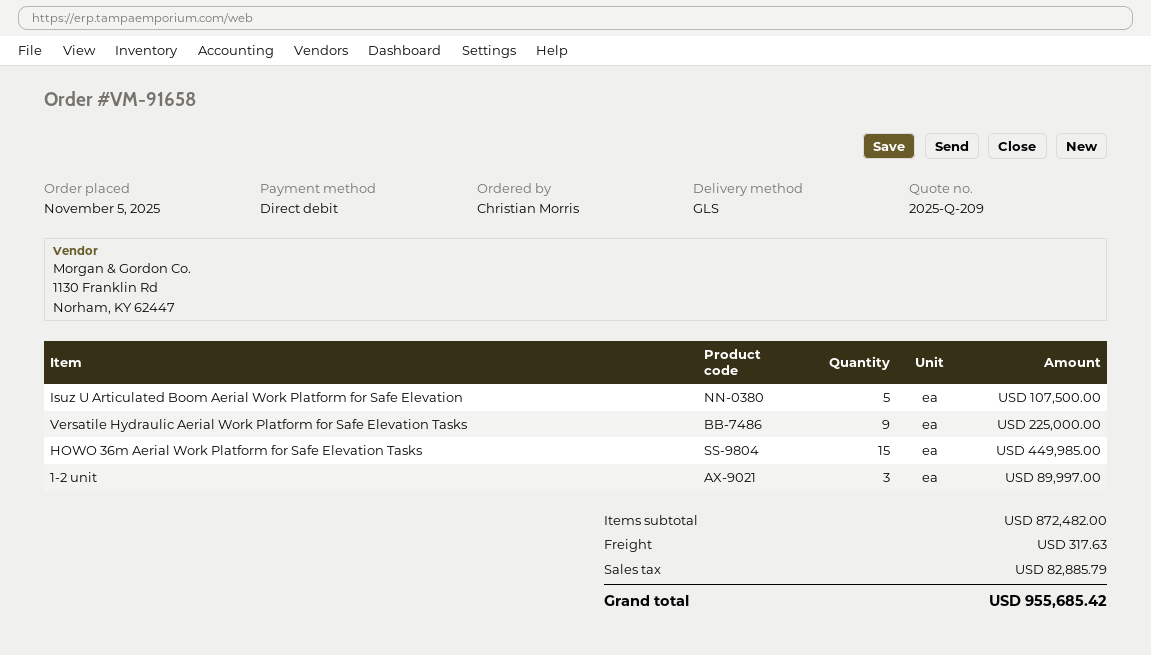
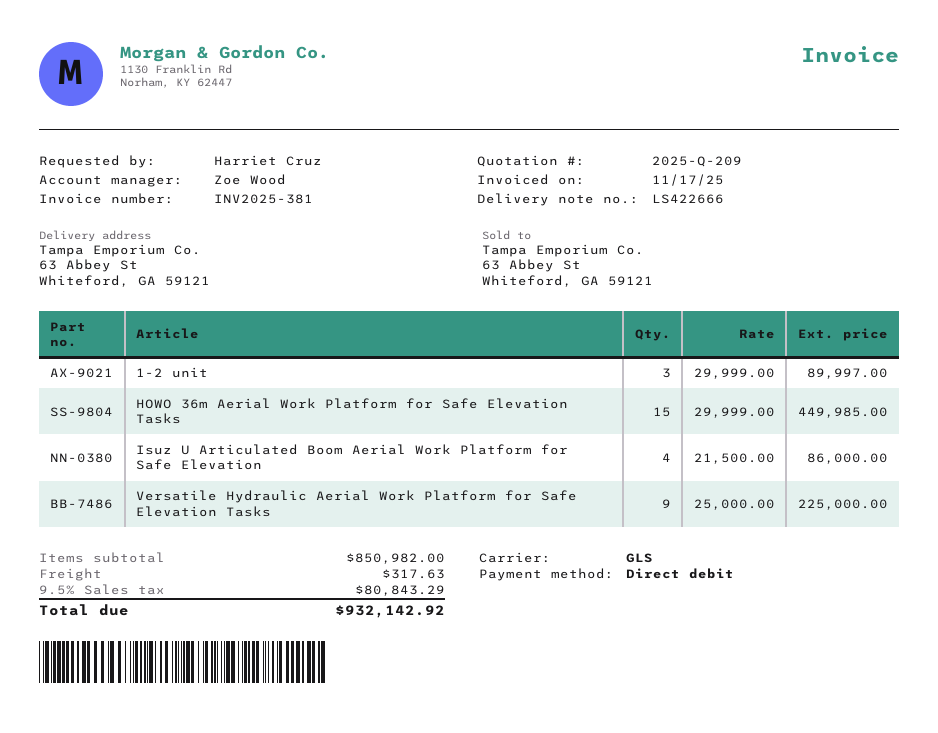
ordered by: Christian Morris -> Harriet Cruz
Isuz U Articulated Boom Aerial Work Platform for Safe Elevation: 5 for 107500.00 -> 4 for 86000.00
subtotal: 872482.00 -> 850982.00
tax: 82885.79 -> 80843.29
total: 955685.42 -> 932142.92

